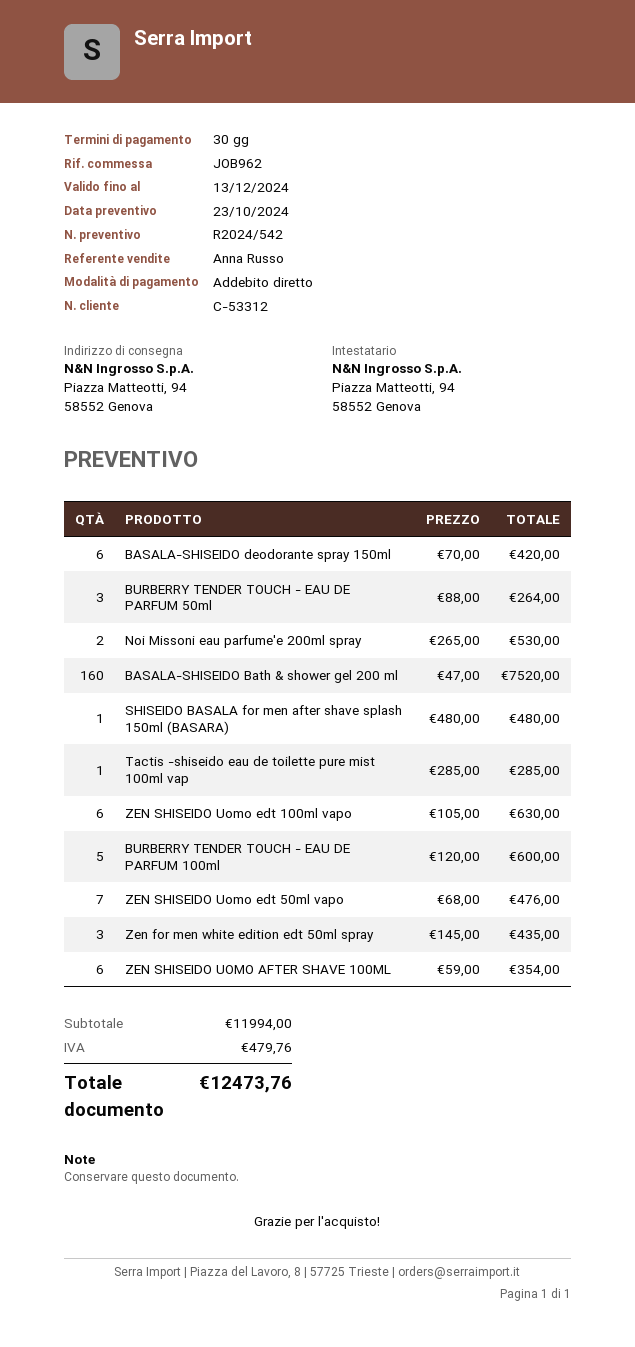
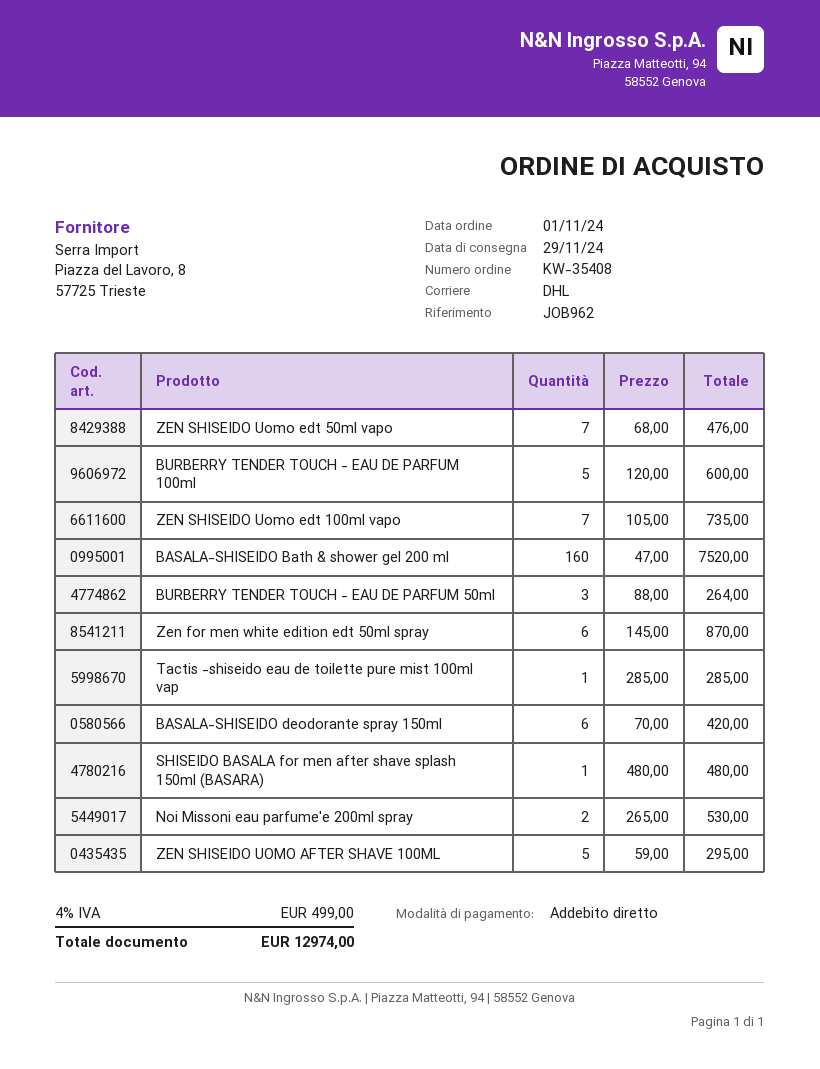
ZEN SHISEIDO Uomo edt 100ml vapo: 6 x 105.00 = 630.00 -> 7 x 105.00 = 735.00
Zen for men white edition edt 50ml spray: 3 x 145.00 = 435.00 -> 6 x 145.00 = 870.00
ZEN SHISEIDO UOMO AFTER SHAVE 100ML: 6 x 59.00 = 354.00 -> 5 x 59.00 = 295.00
tax: 479.76 -> 499.00
total: 12473.76 -> 12974.00

